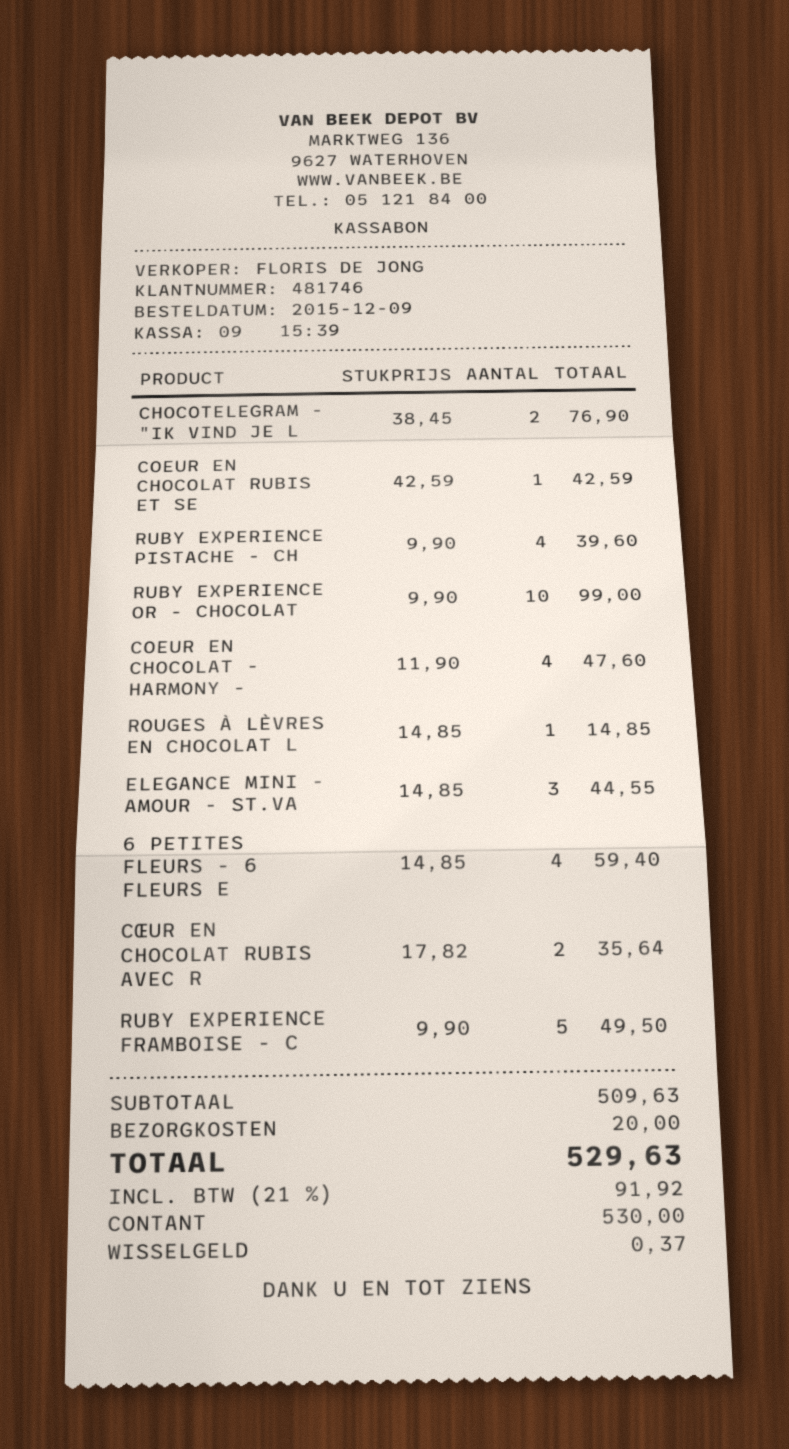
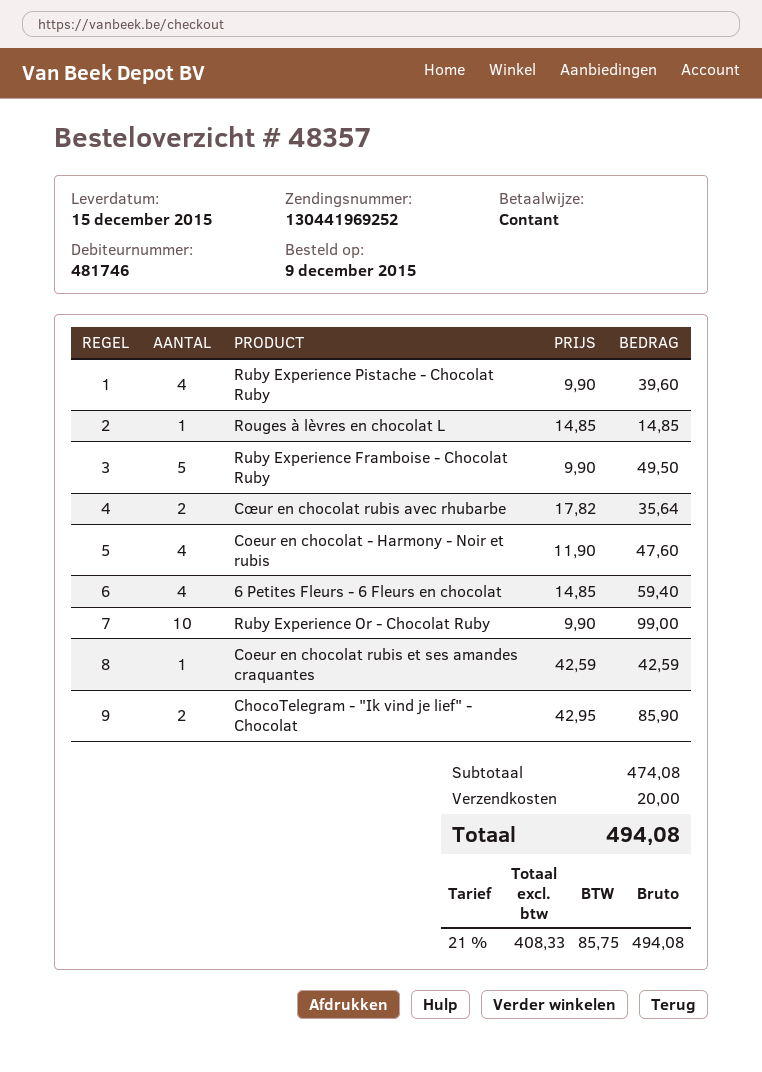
CHOCOTELEGRAM - "IK VIND JE L: 2 x 38.45 = 76.90 -> 2 x 42.95 = 85.90
ELEGANCE MINI - AMOUR - ST.VA: 3 x 14.85 = 44.55 -> none
subtotal: 509.63 -> 474.08
tax: 21% = 91.92 -> 21% = 85.75
total: 529.63 -> 494.08

